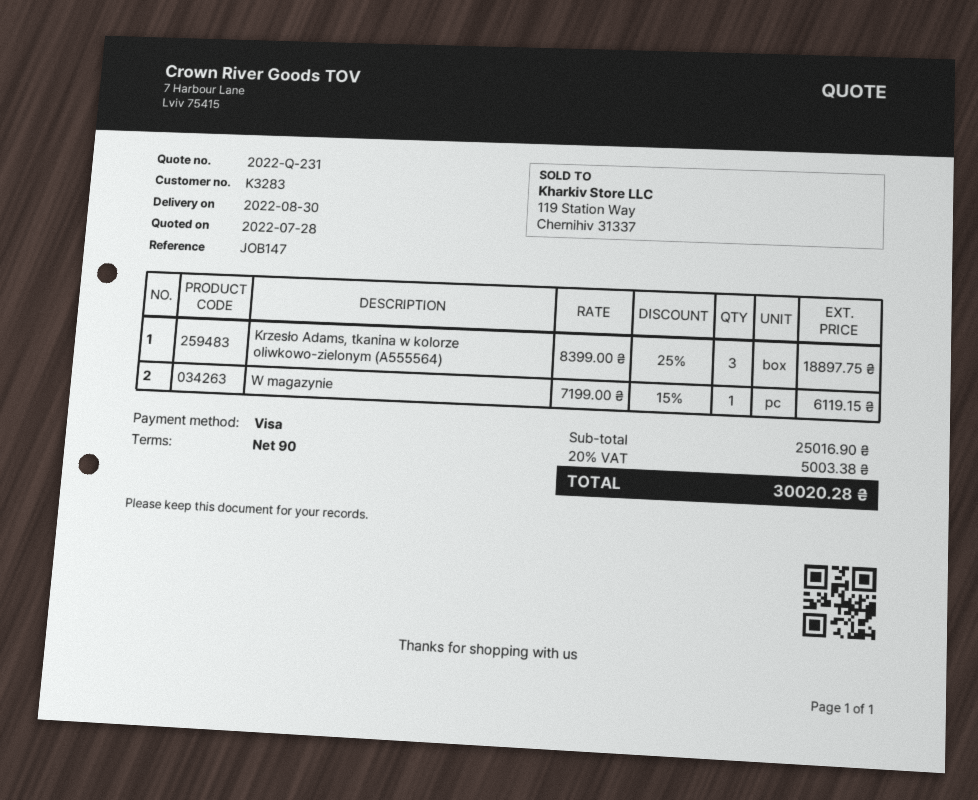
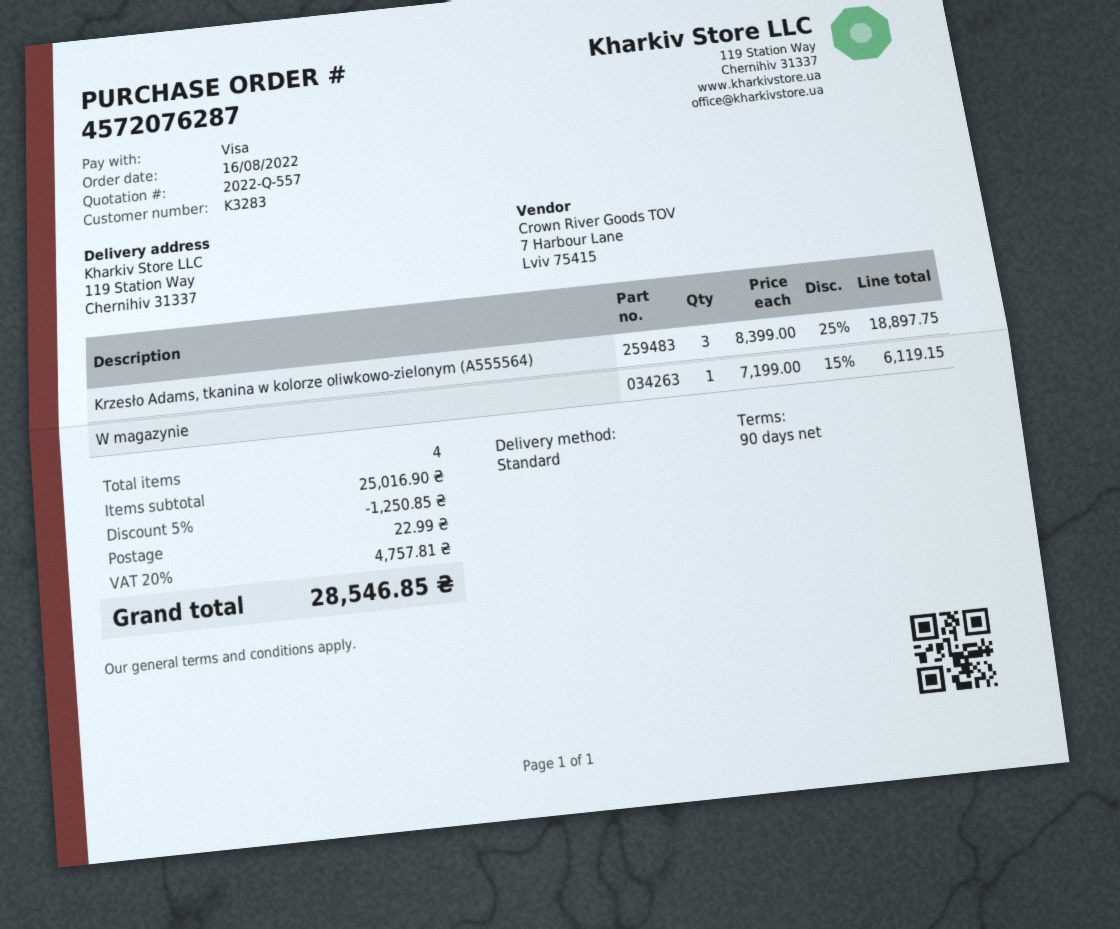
quote number: 2022-Q-231 -> 2022-Q-557
discount: none -> 5% = 1250.85
shipping: none -> 22.99
tax: 20% = 5003.38 -> 20% = 4757.81
total: 30020.28 -> 28546.85

